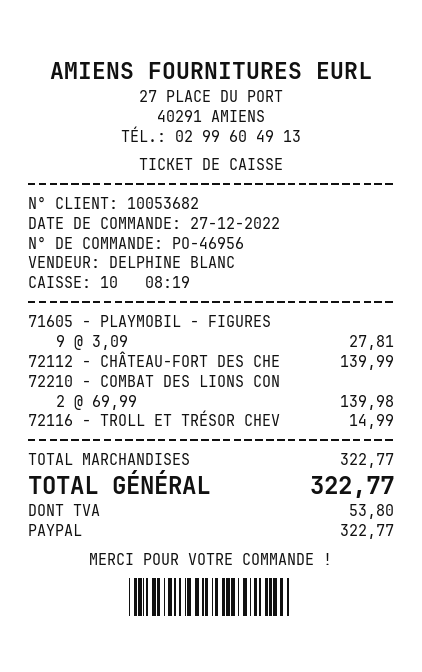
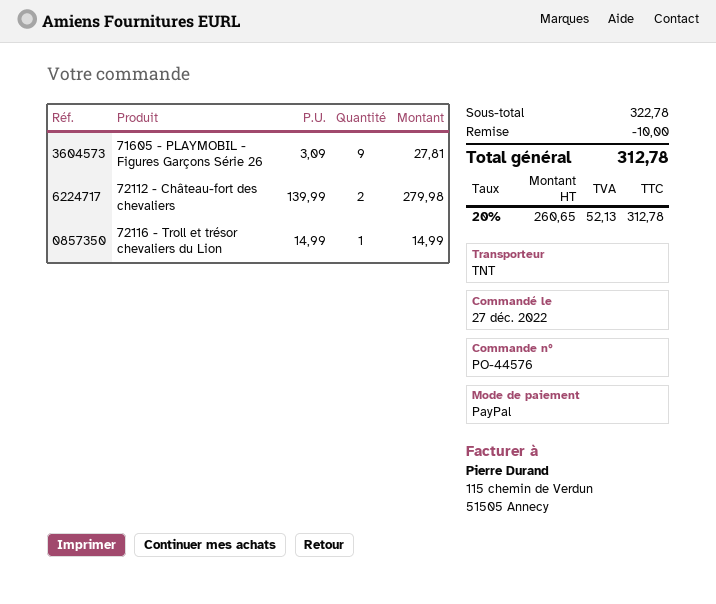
order number: PO-46956 -> PO-44576
72112 - CHÂTEAU-FORT DES CHE: 1 x 139.99 = 139.99 -> 2 x 139.99 = 279.98
72210 - COMBAT DES LIONS CON: 2 x 69.99 = 139.98 -> none
subtotal: 322.77 -> 322.78
discount: none -> 10.00
tax: 53.80 -> 52.13
total: 322.77 -> 312.78

